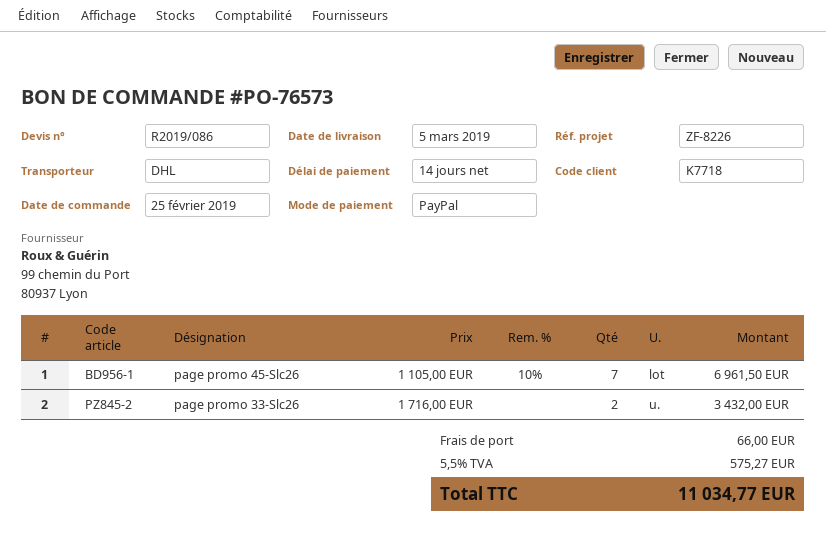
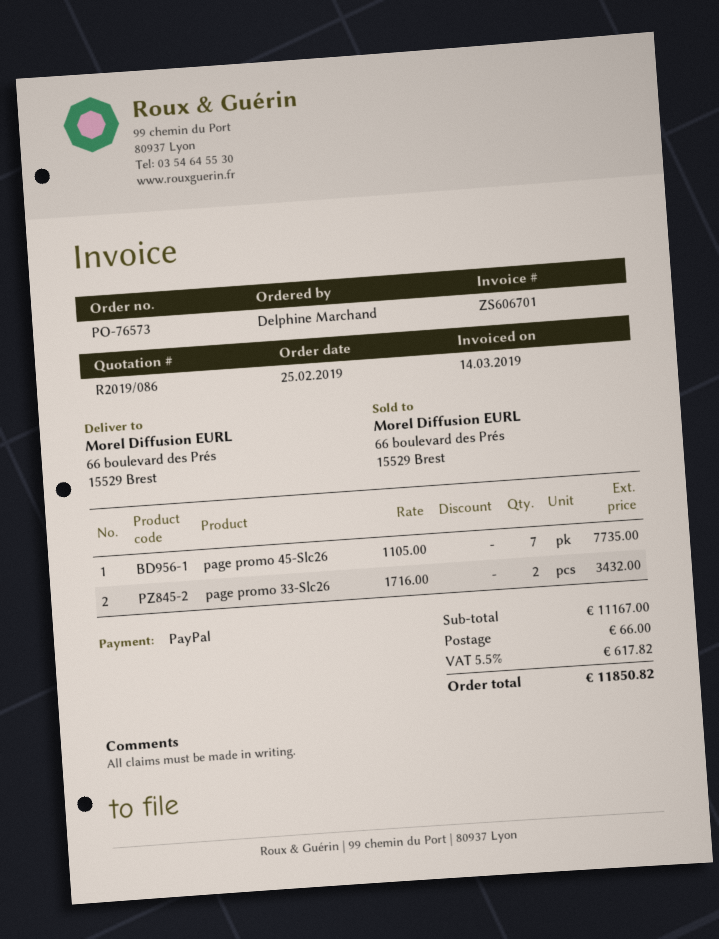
page promo 45-Slc26: 7 x 1105.00 - 10% = 6961.50 -> 7 x 1105.00 = 7735.00
tax: 5.5% = 575.27 -> 5.5% = 617.82
total: 11034.77 -> 11850.82

